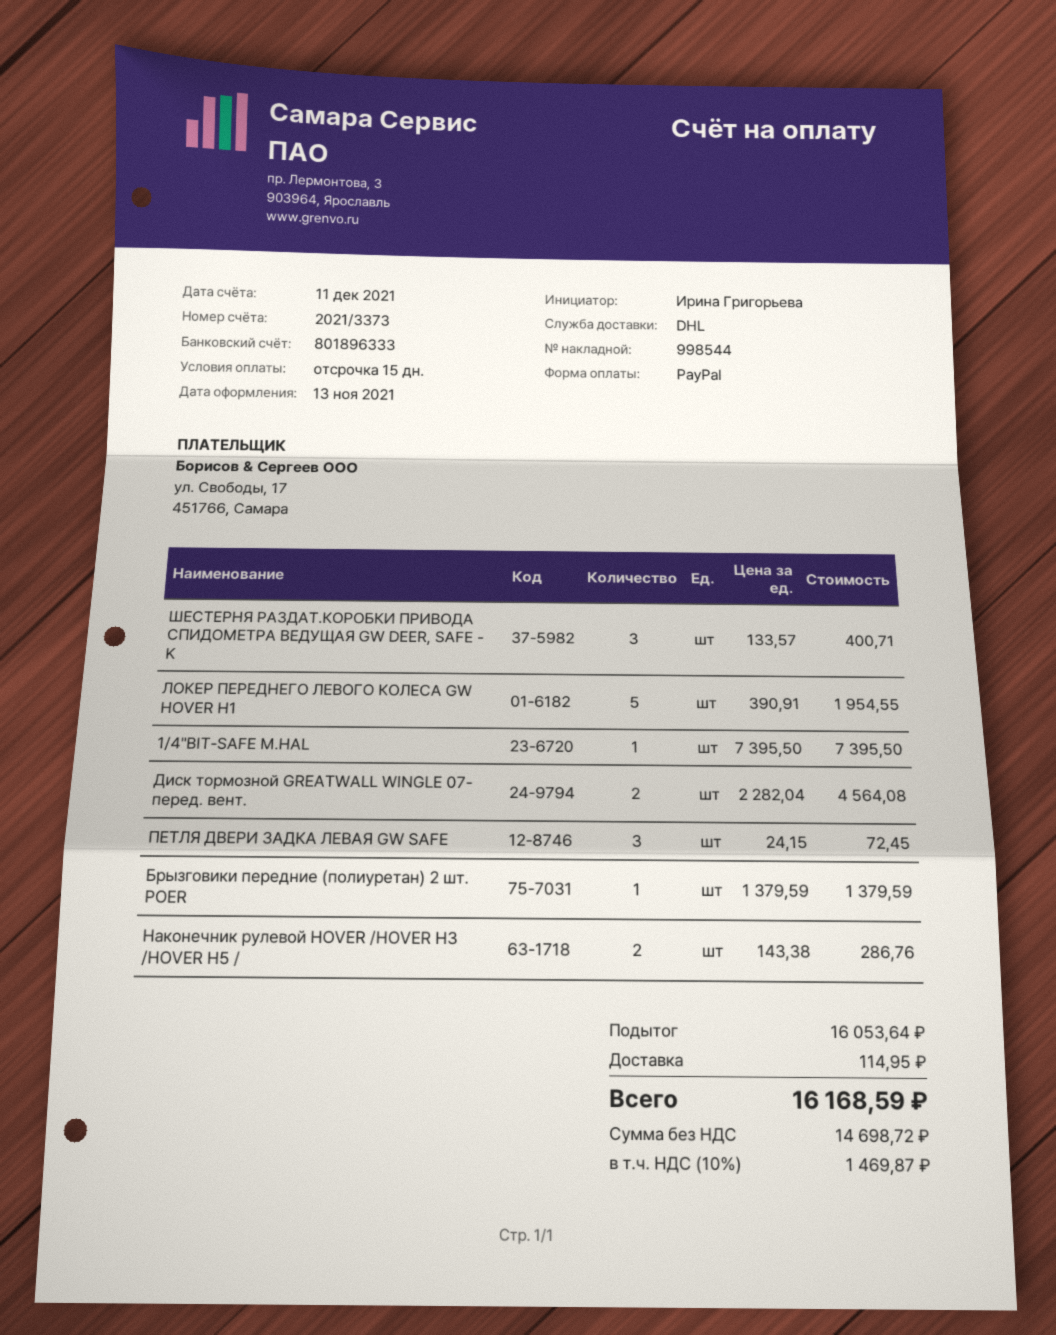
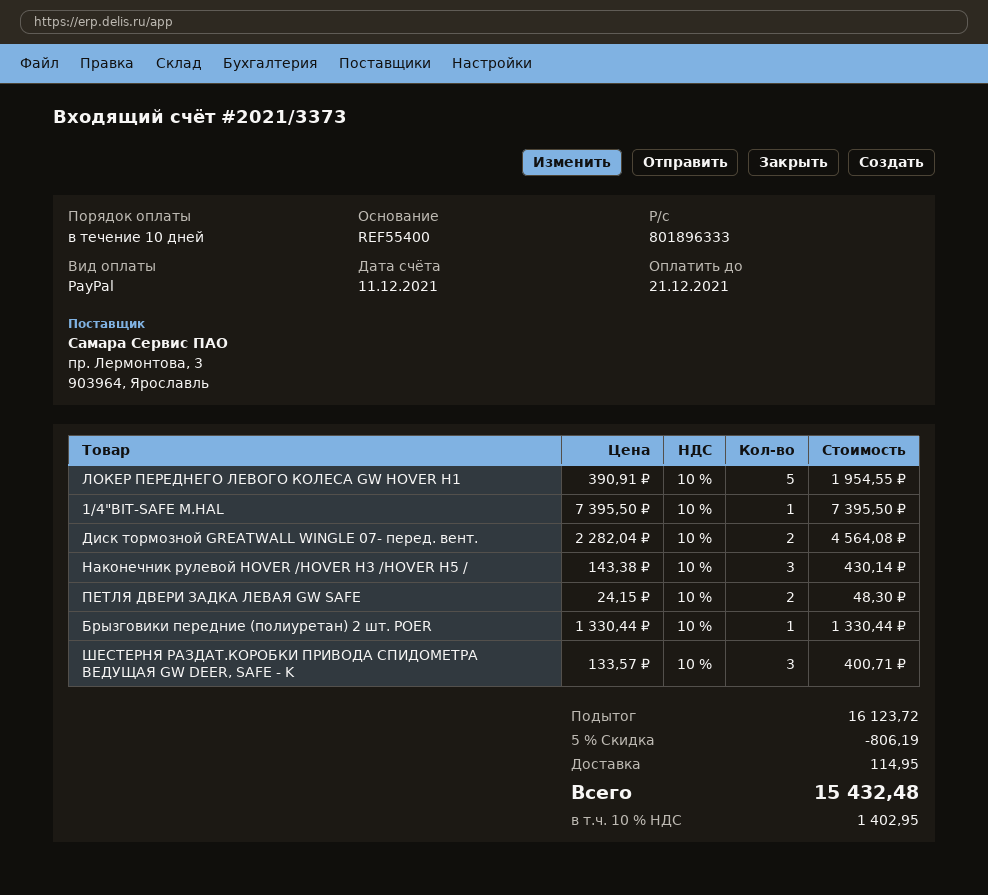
payment terms: 15 days -> 10 days
ПЕТЛЯ ДВЕРИ ЗАДКА ЛЕВАЯ GW SAFE: 3 x 24.15 = 72.45 -> 2 x 24.15 = 48.30
Брызговики передние (полиуретан) 2 шт. POER: 1 x 1379.59 = 1379.59 -> 1 x 1330.44 = 1330.44
Наконечник рулевой HOVER /HOVER H3 /HOVER H5 /: 2 x 143.38 = 286.76 -> 3 x 143.38 = 430.14
subtotal: 16053.64 -> 16123.72
discount: none -> 5% = 806.19
tax: 10% = 1469.87 -> 10% = 1402.95
total: 16168.59 -> 15432.48

